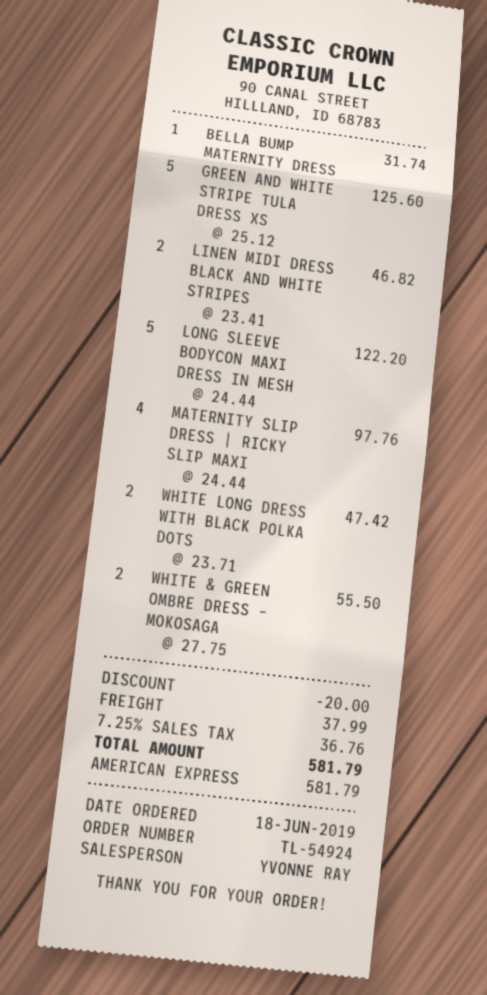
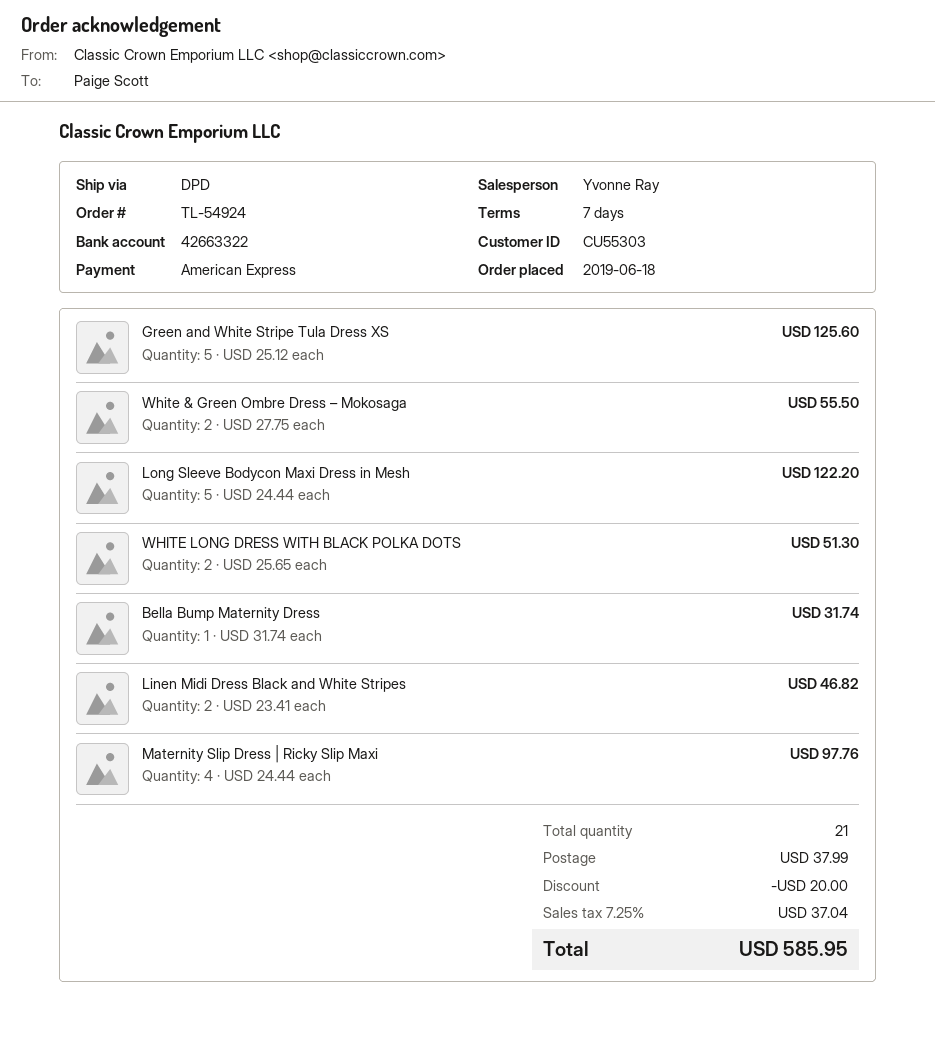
WHITE LONG DRESS WITH BLACK POLKA DOTS: 2 x 23.71 = 47.42 -> 2 x 25.65 = 51.30
tax: 7.25% = 36.76 -> 7.25% = 37.04
total: 581.79 -> 585.95

